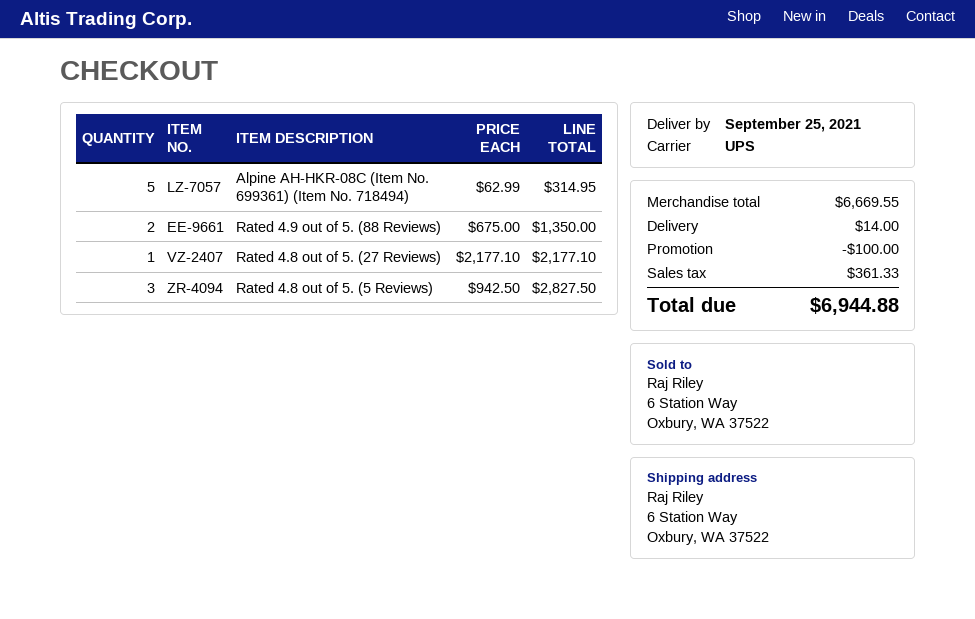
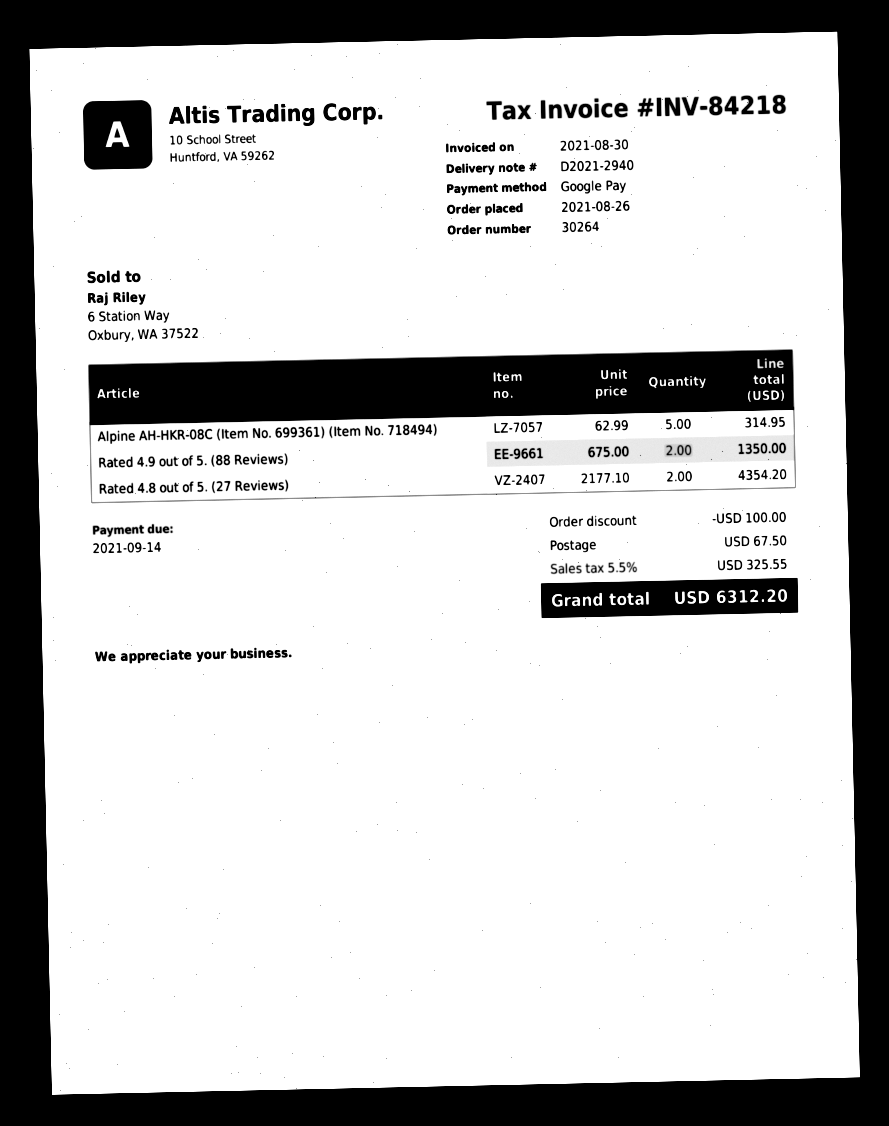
Rated 4.8 out of 5. (27 Reviews): 1 x 2177.10 = 2177.10 -> 2 x 2177.10 = 4354.20
Rated 4.8 out of 5. (5 Reviews): 3 x 942.50 = 2827.50 -> none
shipping: 14.00 -> 67.50
tax: 361.33 -> 325.55
total: 6944.88 -> 6312.20

